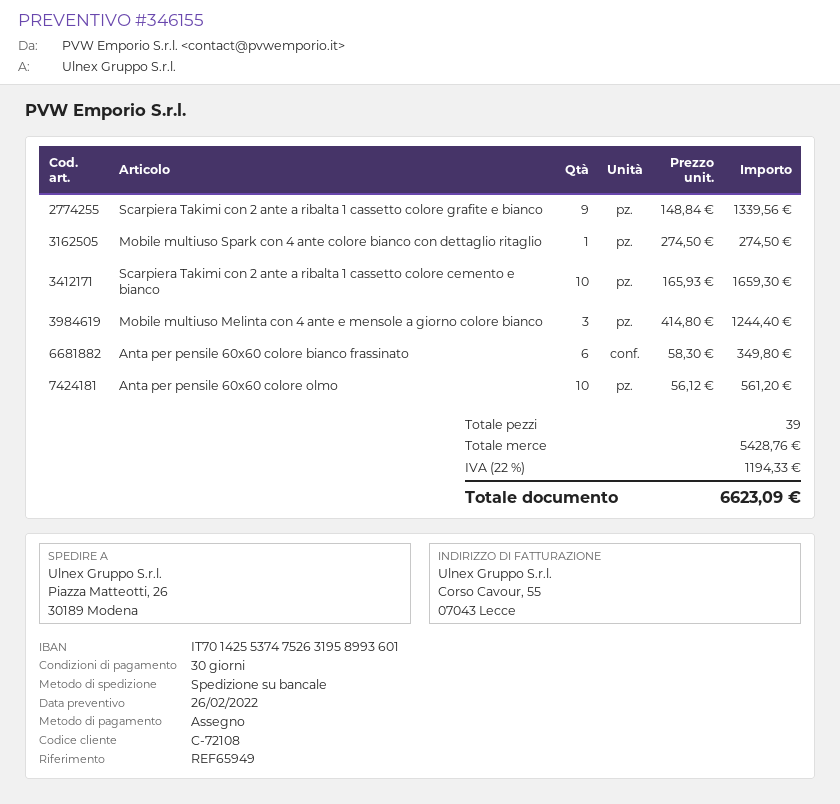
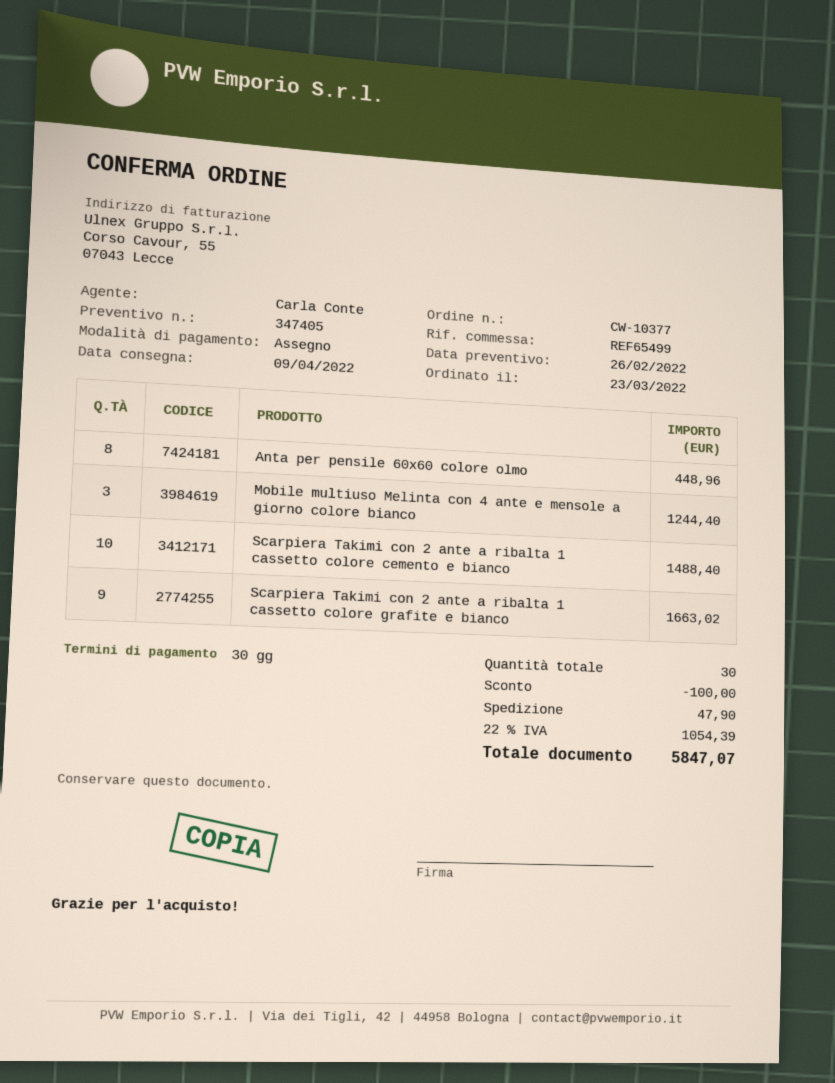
quote number: 346155 -> 347405
reference: REF65949 -> REF65499
Scarpiera Takimi con 2 ante a ribalta 1 cassetto colore grafite e bianco: 9 for 1339.56 -> 9 for 1663.02
Mobile multiuso Spark con 4 ante colore bianco con dettaglio ritaglio: 1 for 274.50 -> none
Scarpiera Takimi con 2 ante a ribalta 1 cassetto colore cemento e bianco: 10 for 1659.30 -> 10 for 1488.40
Anta per pensile 60x60 colore bianco frassinato: 6 for 349.80 -> none
Anta per pensile 60x60 colore olmo: 10 for 561.20 -> 8 for 448.96
total quantity: 39 -> 30
discount: none -> 100.00
shipping: none -> 47.90
tax: 22% = 1194.33 -> 22% = 1054.39
total: 6623.09 -> 5847.07

